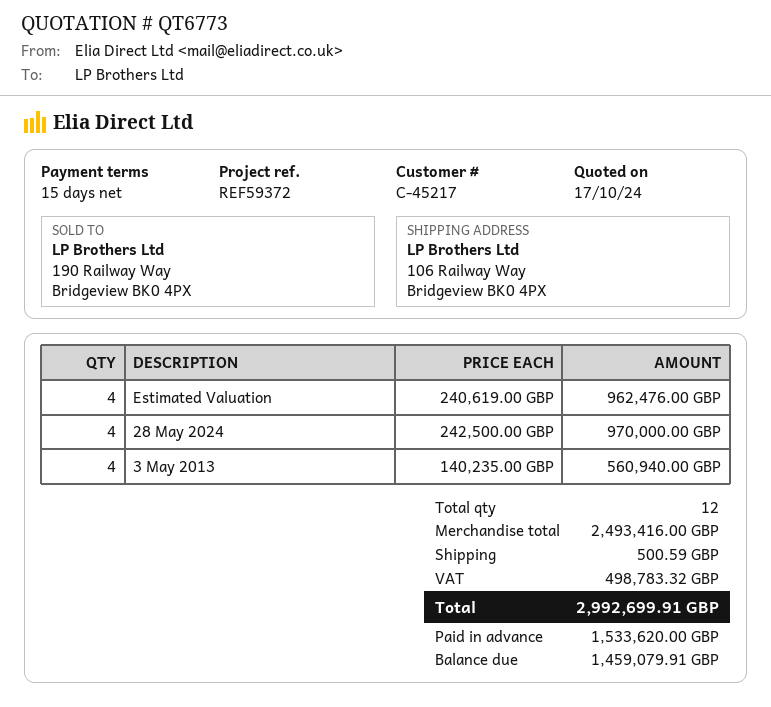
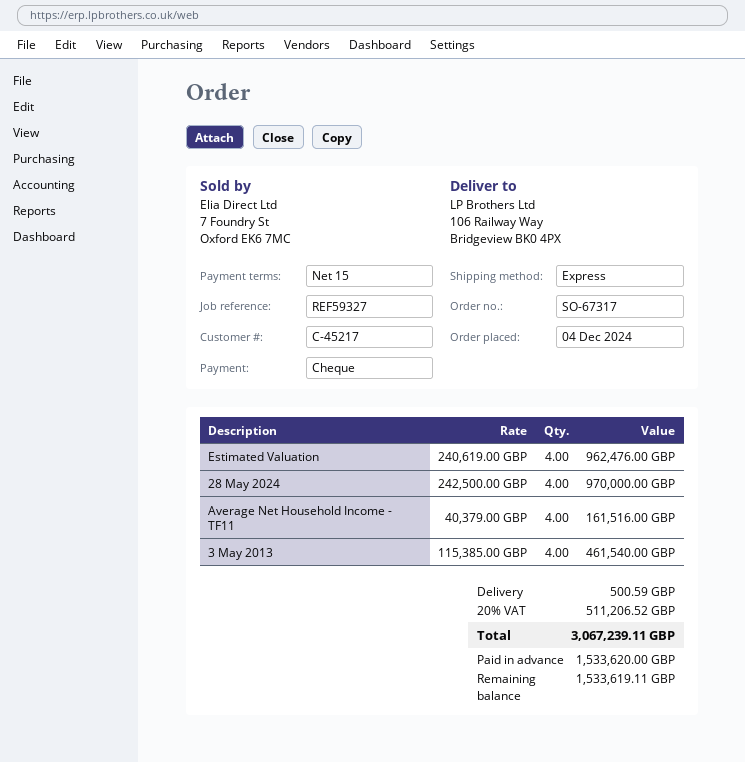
reference: REF59372 -> REF59327
3 May 2013: 4 x 140235.00 = 560940.00 -> 4 x 115385.00 = 461540.00
Average Net Household Income - TF11: none -> 4 x 40379.00 = 161516.00
tax: 498783.32 -> 511206.52
total: 2992699.91 -> 3067239.11
balance: 1459079.91 -> 1533619.11

